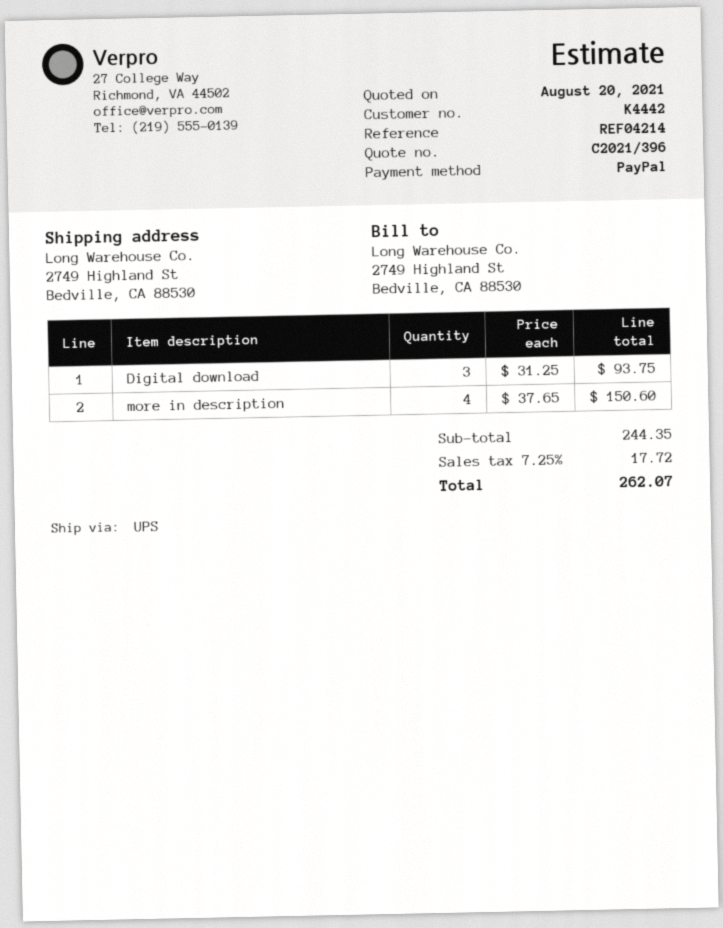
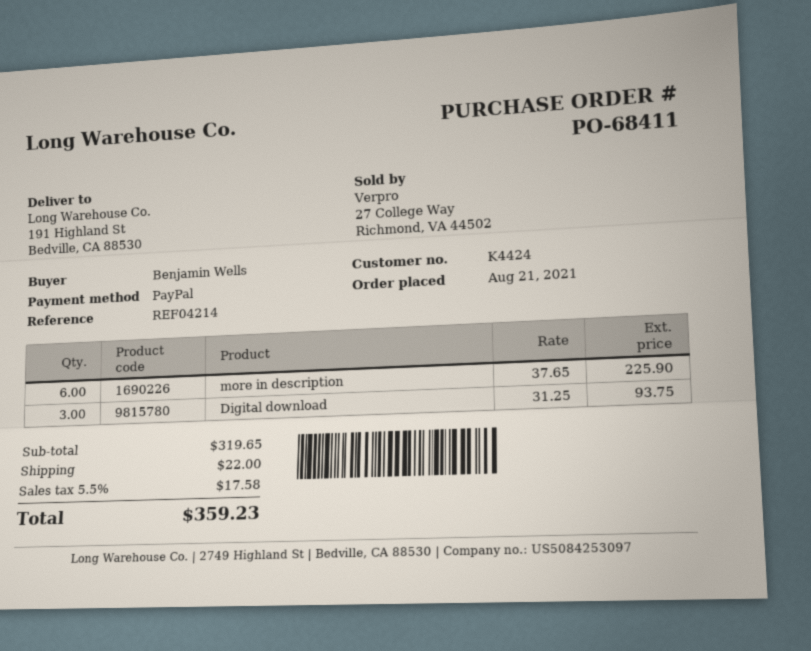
customer number: K4442 -> K4424
ship to: 2749 Highland St, Bedville, CA 88530 -> 191 Highland St, Bedville, CA 88530
more in description: 4 x 37.65 = 150.60 -> 6 x 37.65 = 225.90
subtotal: 244.35 -> 319.65
shipping: none -> 22.00
tax: 7.25% = 17.72 -> 5.5% = 17.58
total: 262.07 -> 359.23

